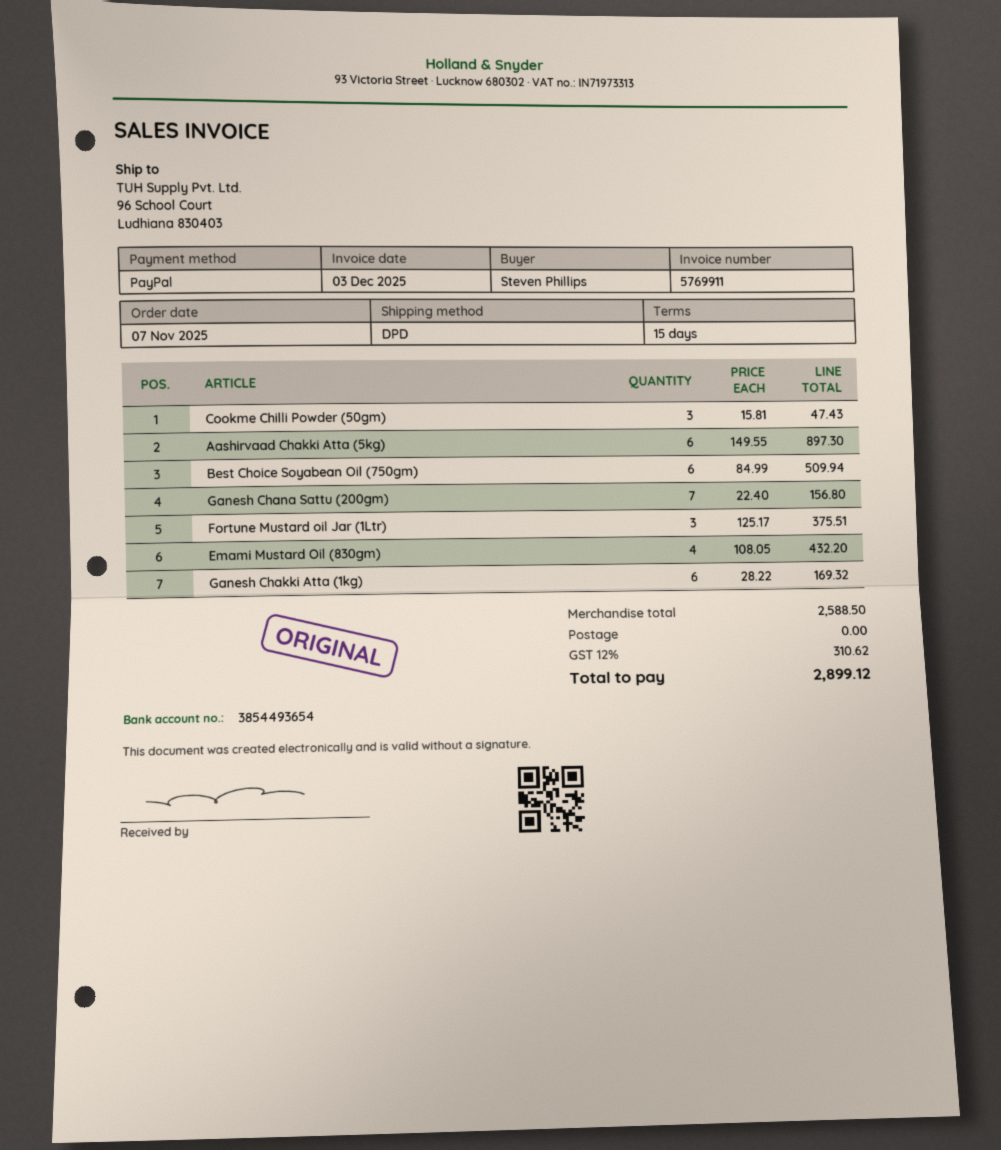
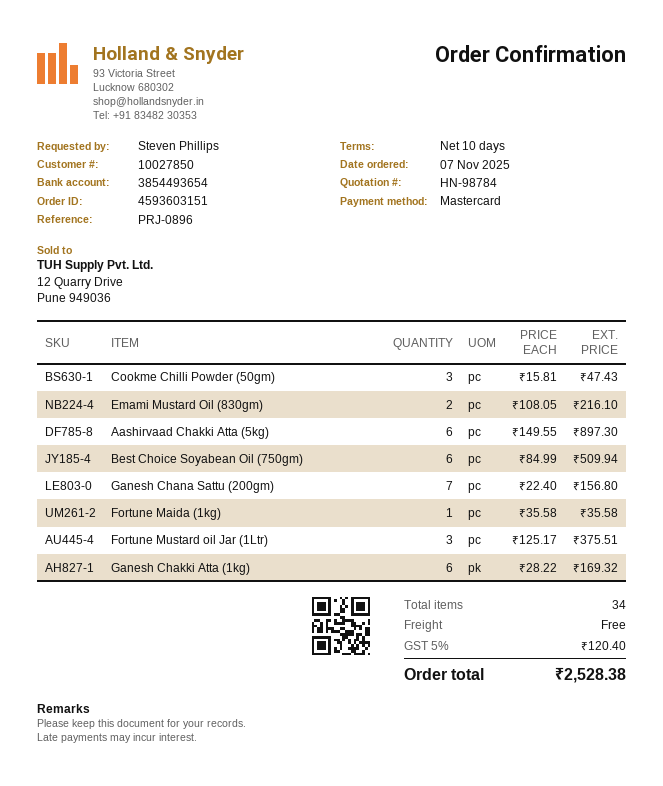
payment terms: 15 days -> 10 days
payment method: PayPal -> Mastercard
Emami Mustard Oil (830gm): 4 x 108.05 = 432.20 -> 2 x 108.05 = 216.10
Fortune Maida (1kg): none -> 1 x 35.58 = 35.58
tax: 12% = 310.62 -> 5% = 120.40
total: 2899.12 -> 2528.38

